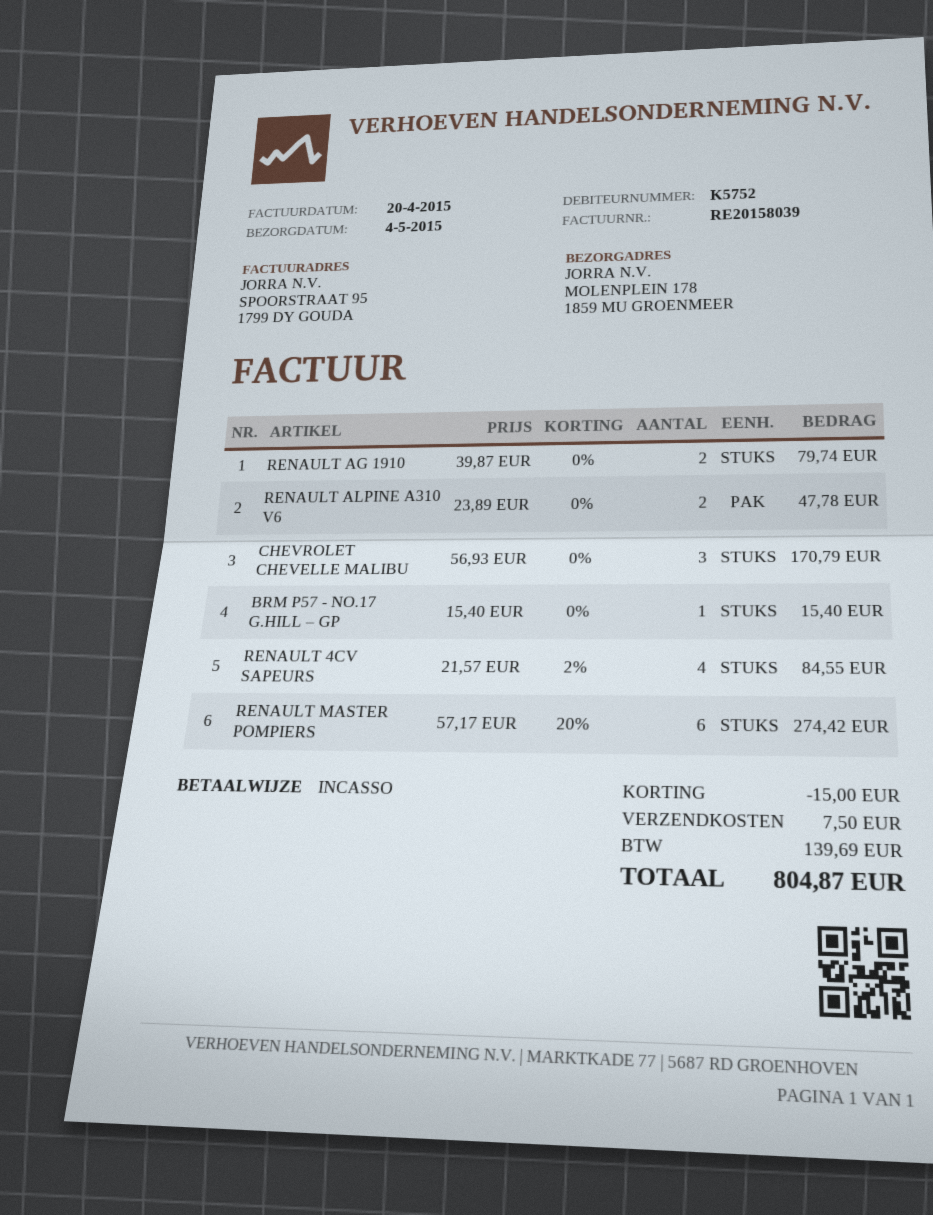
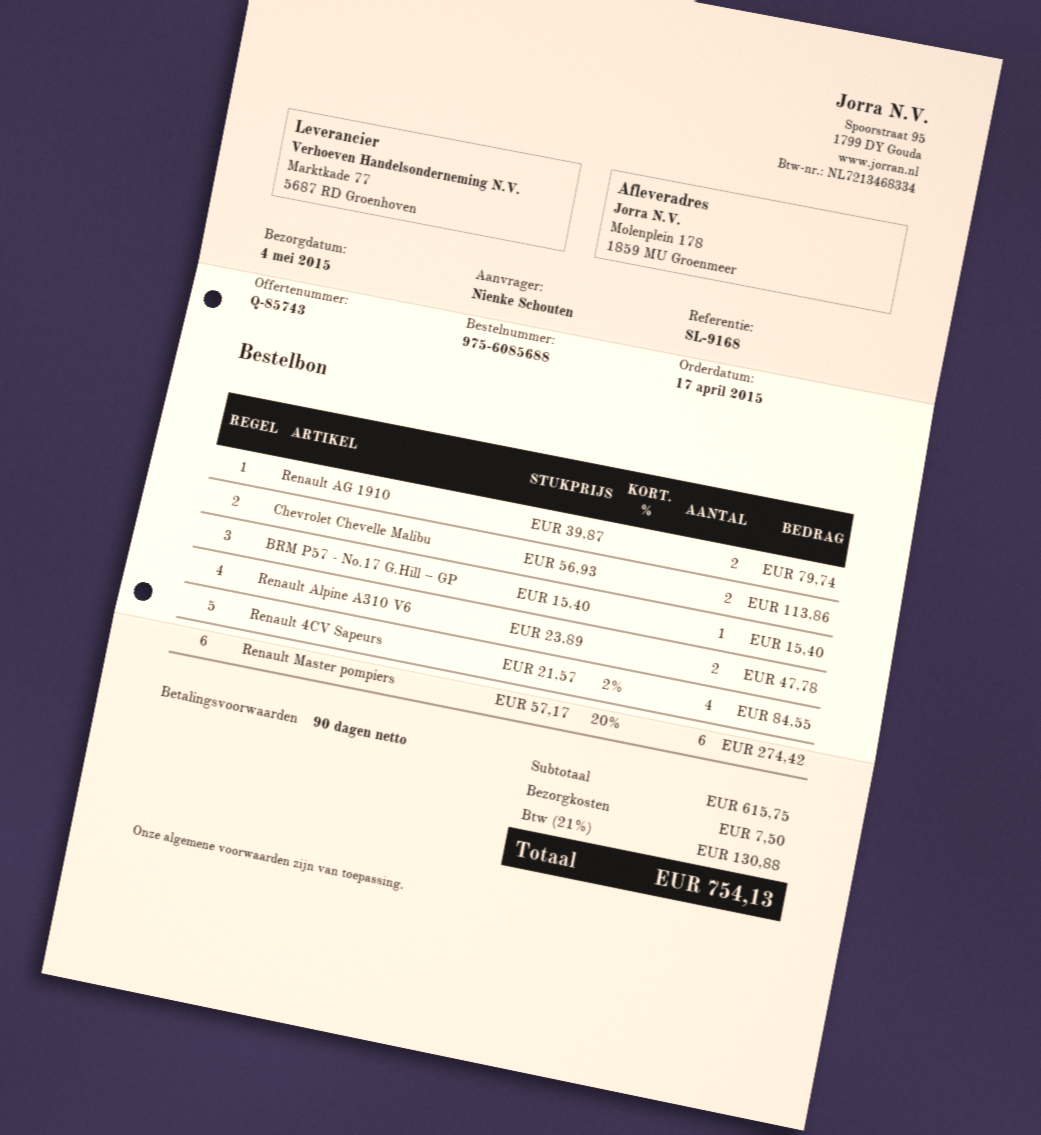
CHEVROLET CHEVELLE MALIBU: 3 x 56.93 = 170.79 -> 2 x 56.93 = 113.86
discount: 15.00 -> none
tax: 139.69 -> 130.88
total: 804.87 -> 754.13

